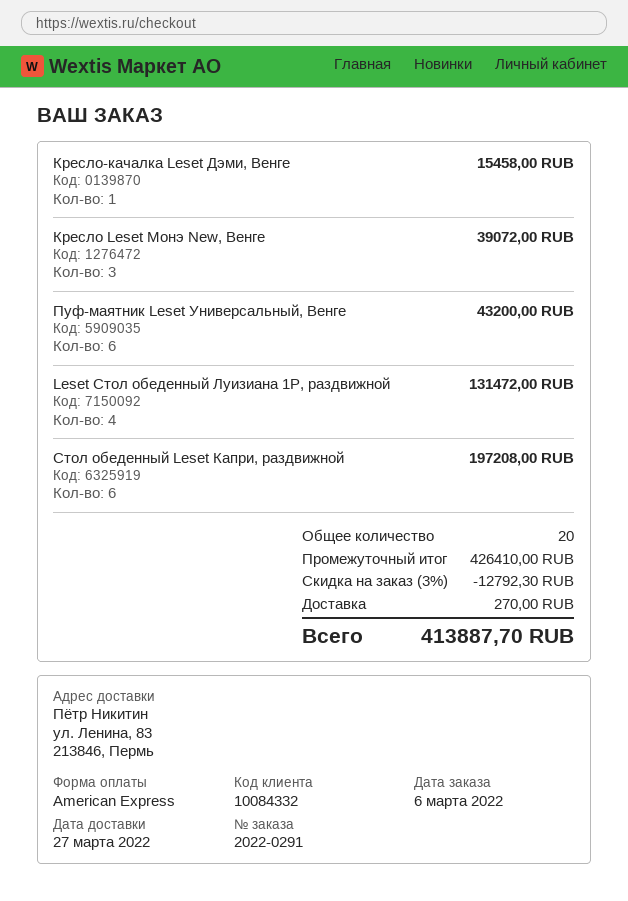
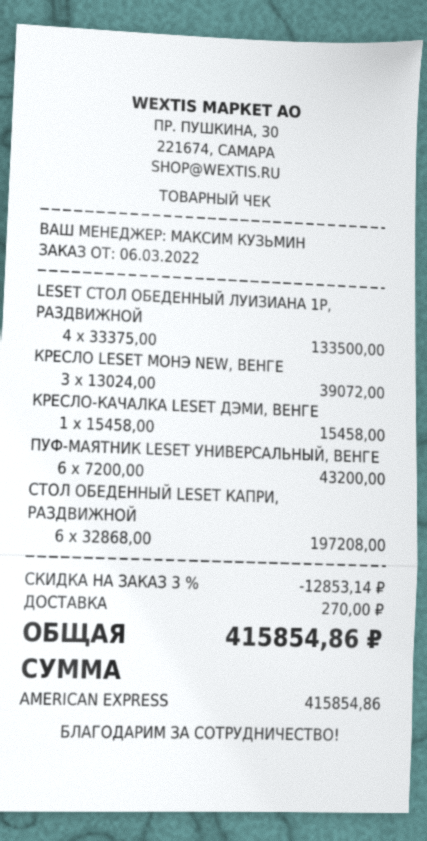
Leset Стол обеденный Луизиана 1Р, раздвижной: 4 for 131472.00 -> 4 for 133500.00
discount: 3% = 12792.30 -> 3% = 12853.14
total: 413887.70 -> 415854.86

